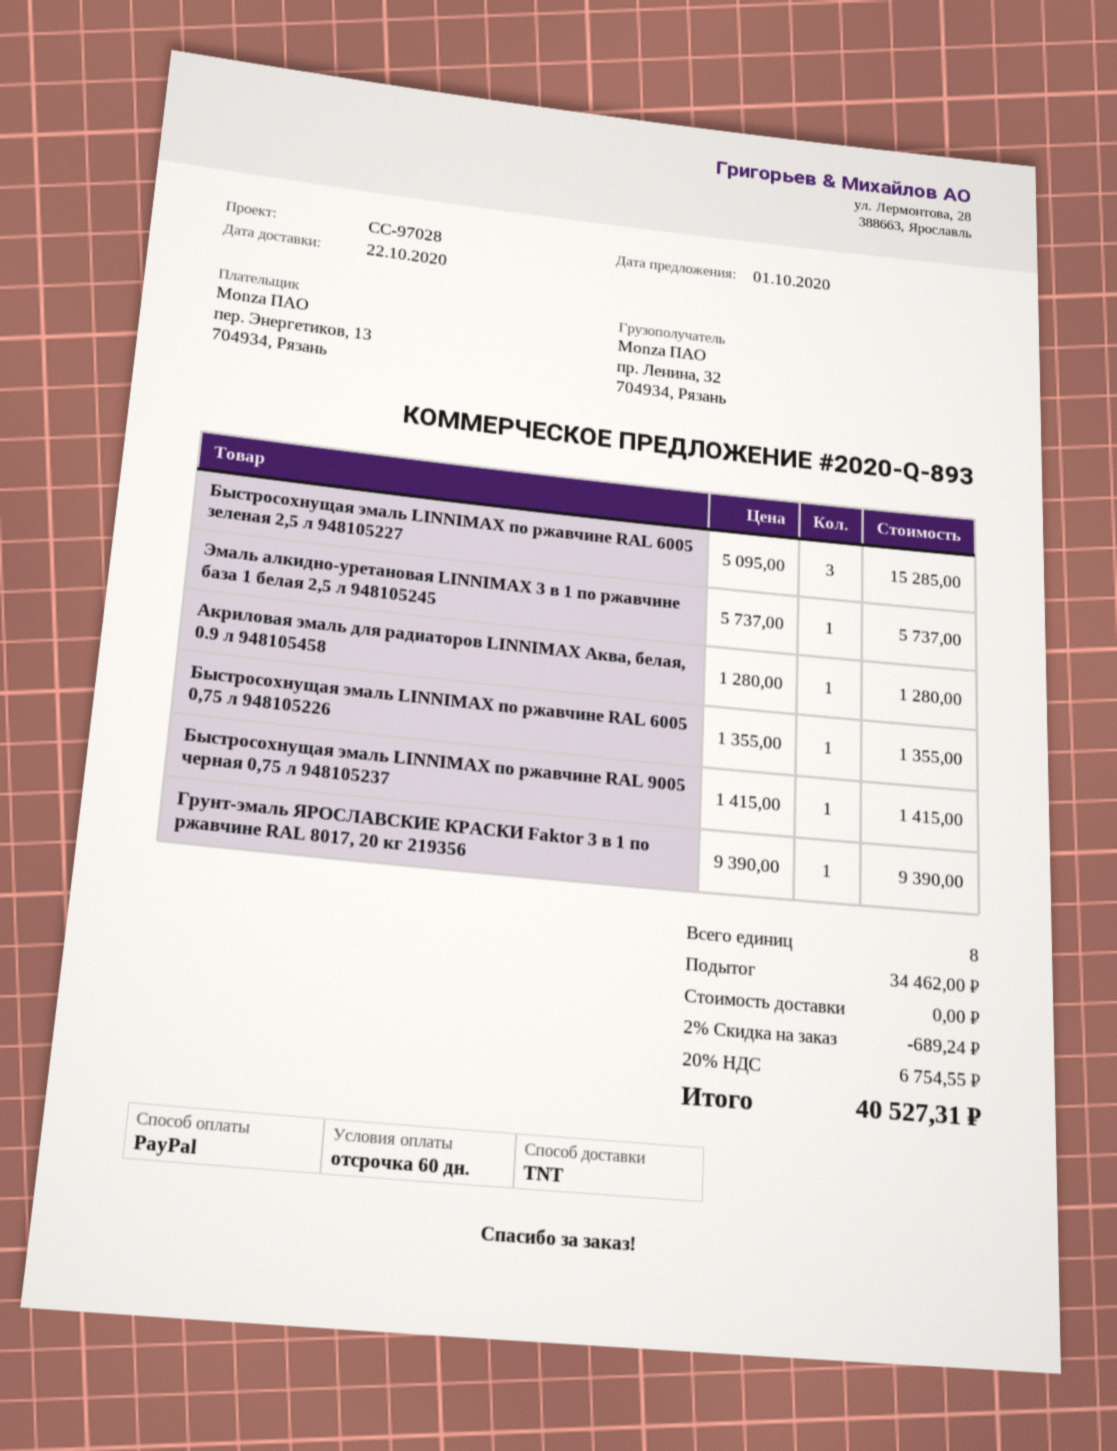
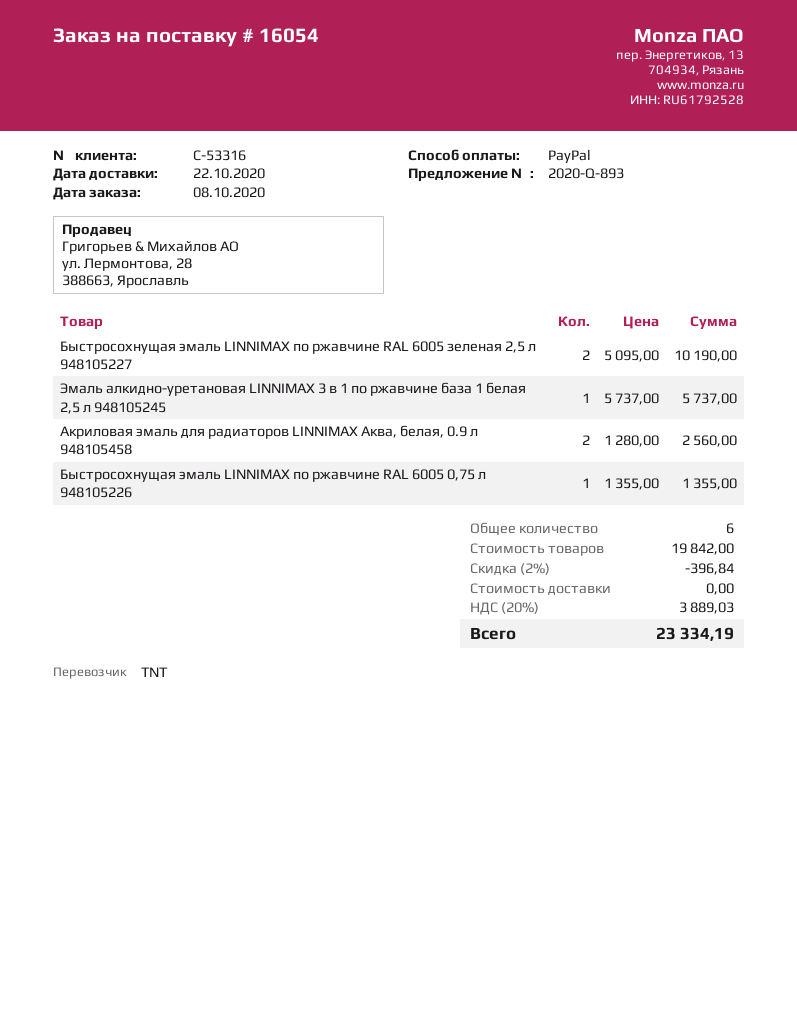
Быстросохнущая эмаль LINNIMAX по ржавчине RAL 6005 зеленая 2,5 л 948105227: 3 x 5095.00 = 15285.00 -> 2 x 5095.00 = 10190.00
Акриловая эмаль для радиаторов LINNIMAX Аква, белая, 0.9 л 948105458: 1 x 1280.00 = 1280.00 -> 2 x 1280.00 = 2560.00
Быстросохнущая эмаль LINNIMAX по ржавчине RAL 9005 черная 0,75 л 948105237: 1 x 1415.00 = 1415.00 -> none
Грунт-эмаль ЯРОСЛАВСКИЕ КРАСКИ Faktor 3 в 1 по ржавчине RAL 8017, 20 кг 219356: 1 x 9390.00 = 9390.00 -> none
total quantity: 8 -> 6
subtotal: 34462.00 -> 19842.00
discount: 2% = 689.24 -> 2% = 396.84
tax: 20% = 6754.55 -> 20% = 3889.03
total: 40527.31 -> 23334.19

